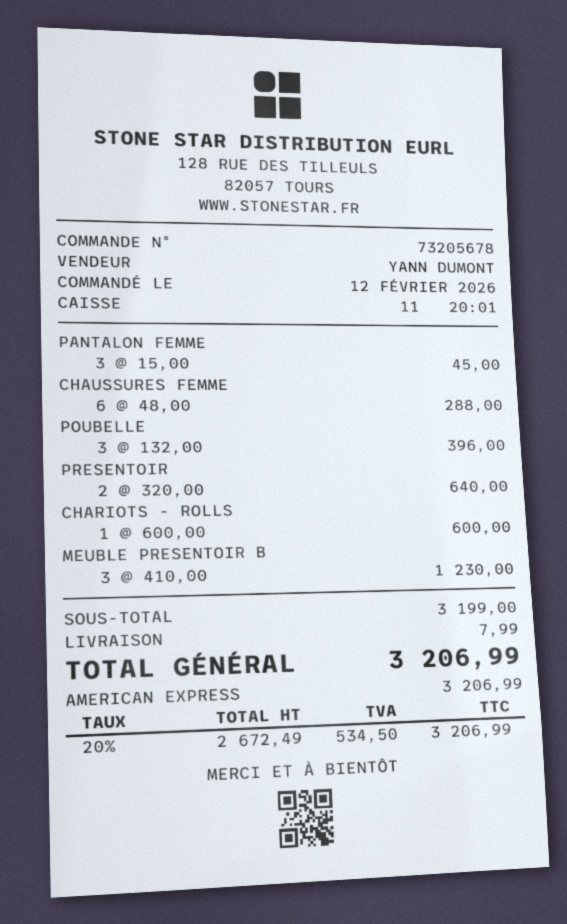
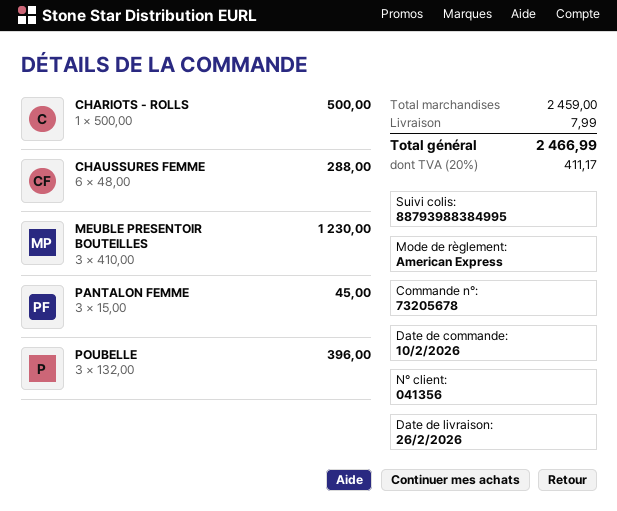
order date: 2026-02-12 -> 2026-02-10
PRESENTOIR: 2 x 320.00 = 640.00 -> none
CHARIOTS - ROLLS: 1 x 600.00 = 600.00 -> 1 x 500.00 = 500.00
subtotal: 3199.00 -> 2459.00
tax: 20% = 534.50 -> 20% = 411.17
total: 3206.99 -> 2466.99

